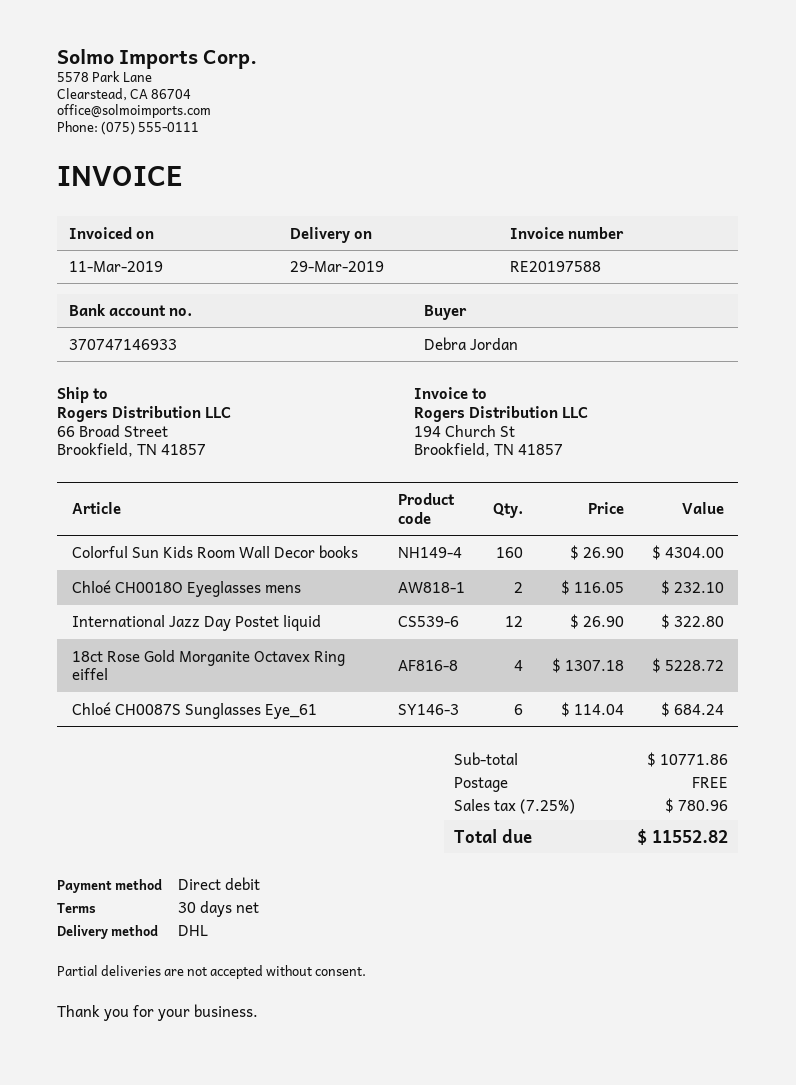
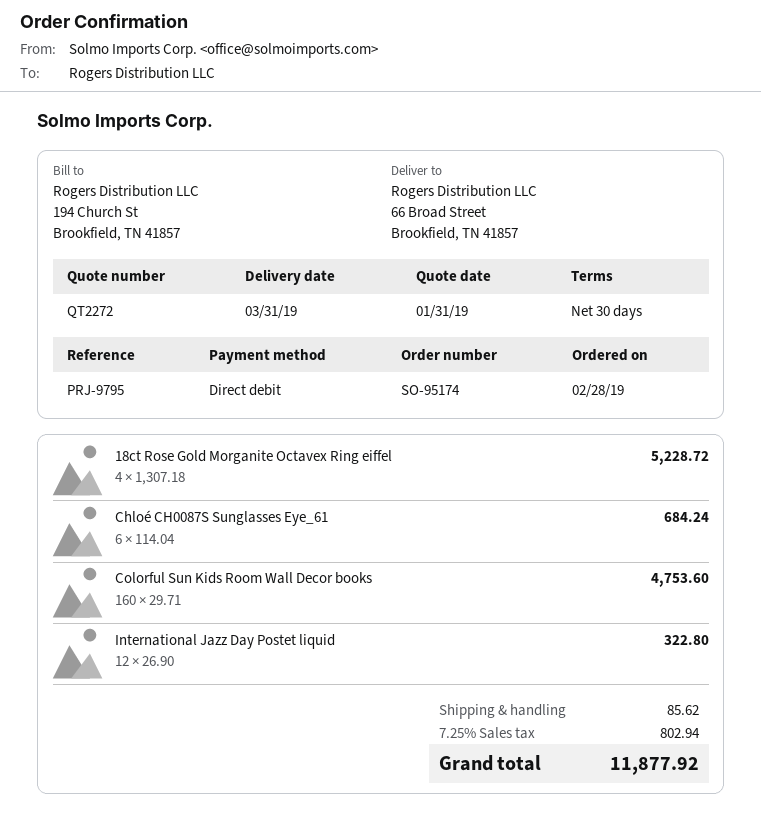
delivery date: 2019-03-29 -> 2019-03-31
Colorful Sun Kids Room Wall Decor books: 160 x 26.90 = 4304.00 -> 160 x 29.71 = 4753.60
Chloé CH0018O Eyeglasses mens: 2 x 116.05 = 232.10 -> none
shipping: 0.00 -> 85.62
tax: 7.25% = 780.96 -> 7.25% = 802.94
total: 11552.82 -> 11877.92

